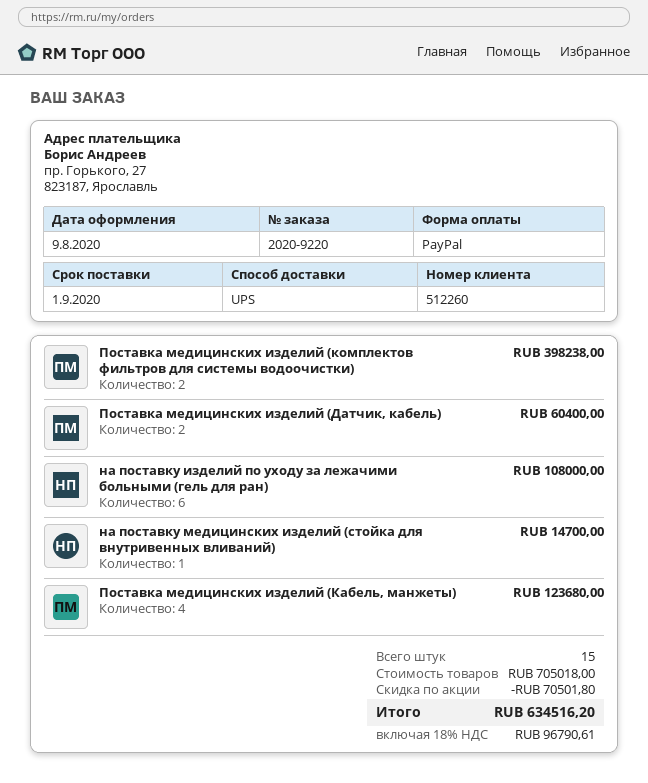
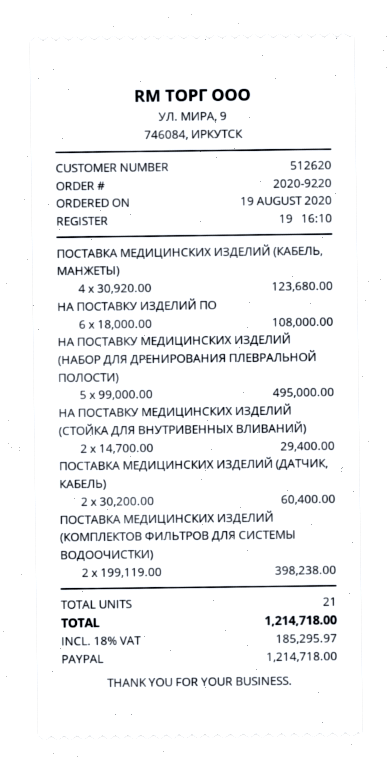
order date: 2020-08-09 -> 2020-08-19
customer number: 512260 -> 512620
на поставку медицинских изделий (стойка для внутривенных вливаний): 1 for 14700.00 -> 2 for 29400.00
НА ПОСТАВКУ МЕДИЦИНСКИХ ИЗДЕЛИЙ (НАБОР ДЛЯ ДРЕНИРОВАНИЯ ПЛЕВРАЛЬНОЙ ПОЛОСТИ): none -> 5 for 495000.00
total quantity: 15 -> 21
discount: 70501.80 -> none
tax: 18% = 96790.61 -> 18% = 185295.97
total: 634516.20 -> 1214718.00

